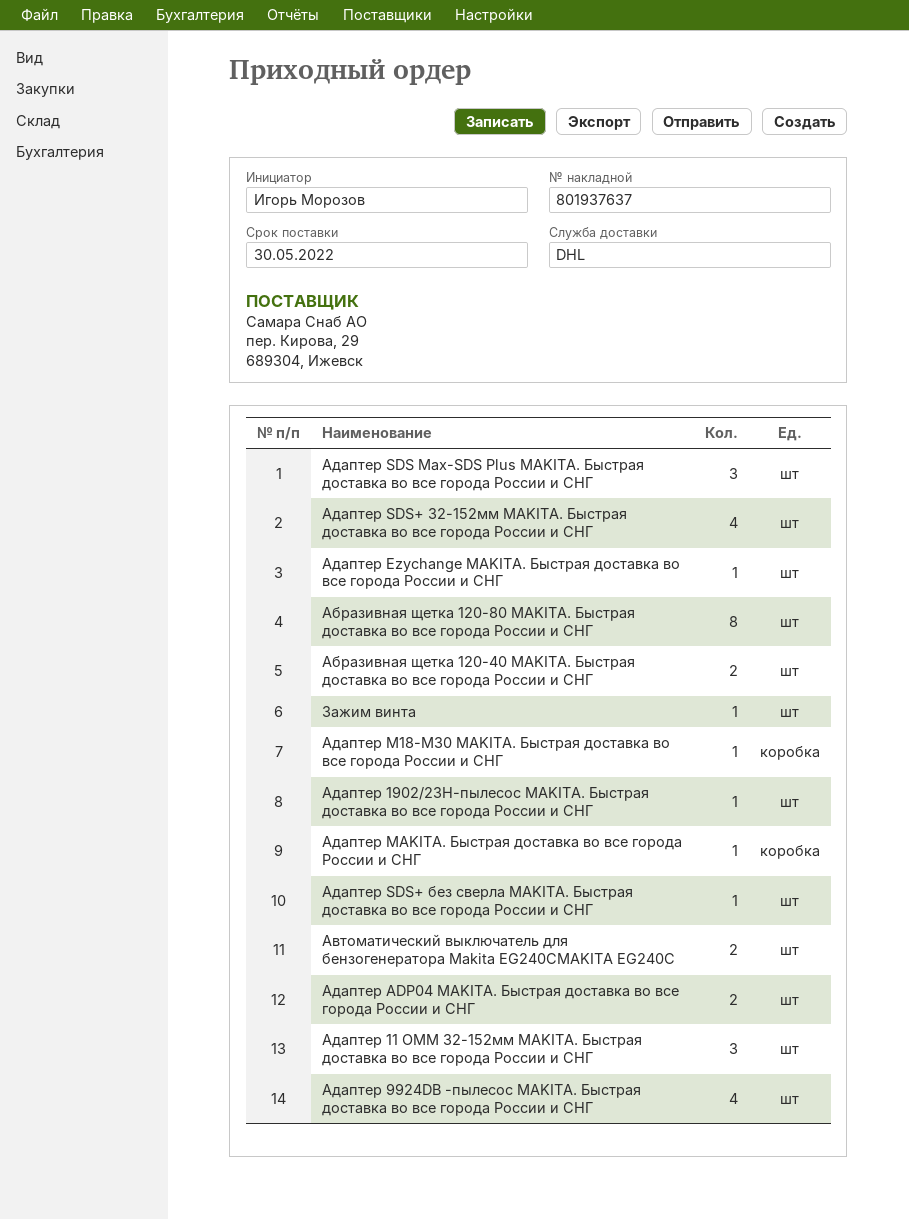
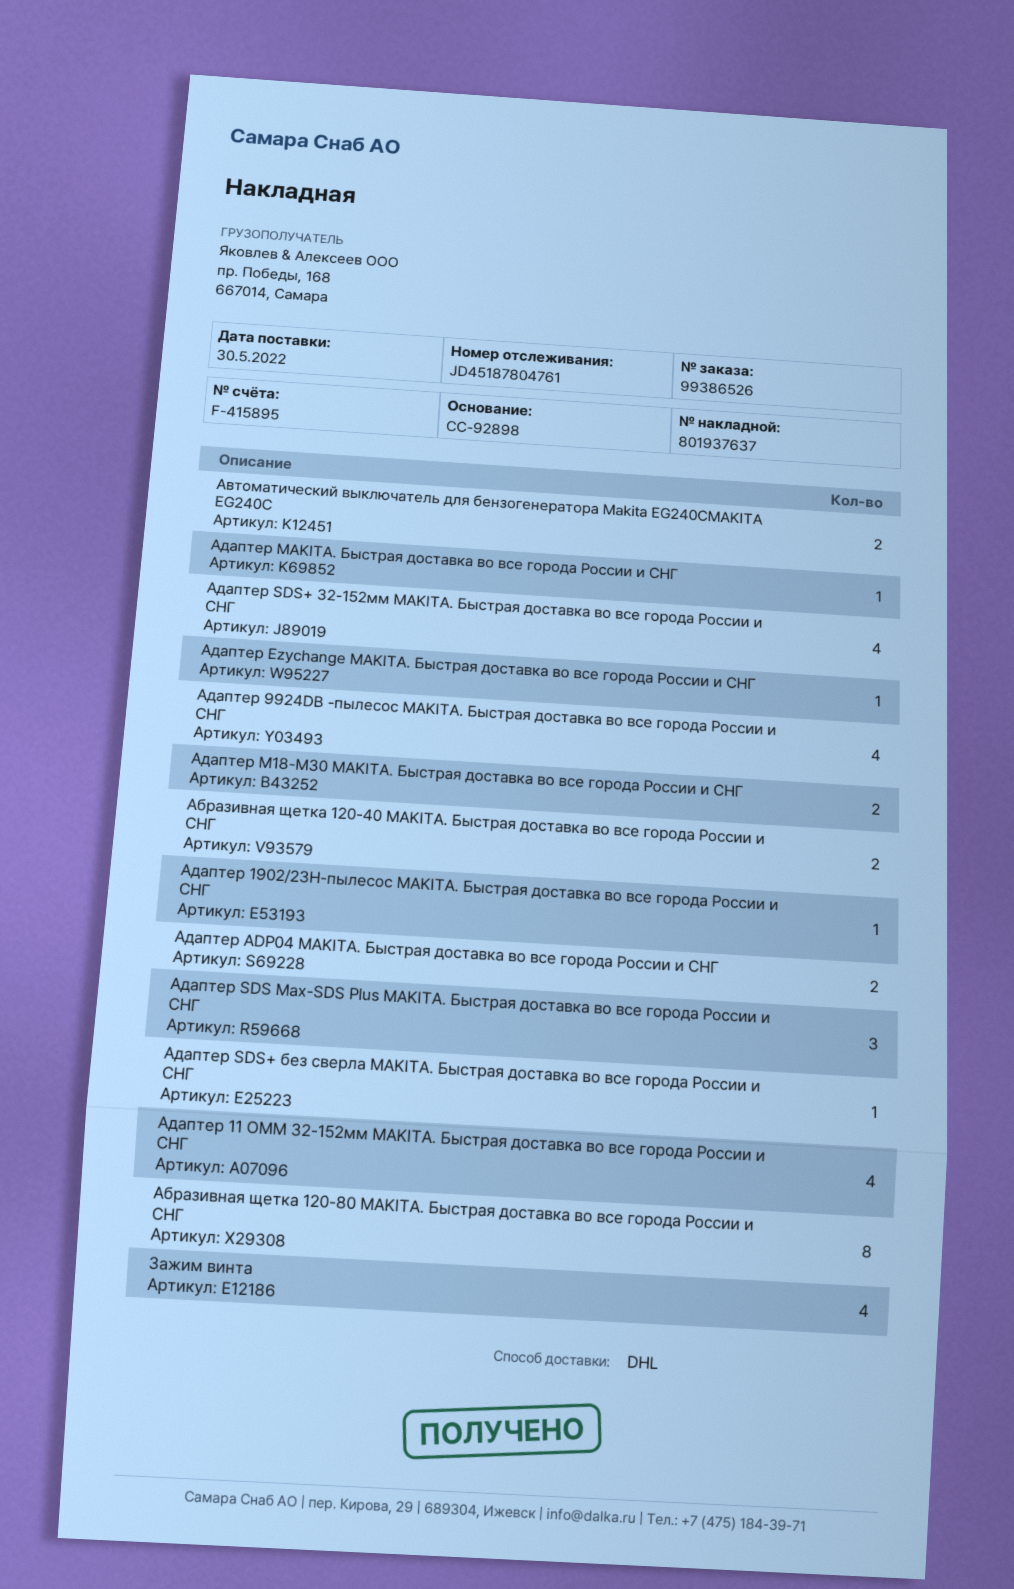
Зажим винта: 1 -> 4
Адаптер M18-M30 MAKITA. Быстрая доставка во все города России и СНГ: 1 -> 2
Адаптер 11 OMM 32-152мм MAKITA. Быстрая доставка во все города России и СНГ: 3 -> 4

